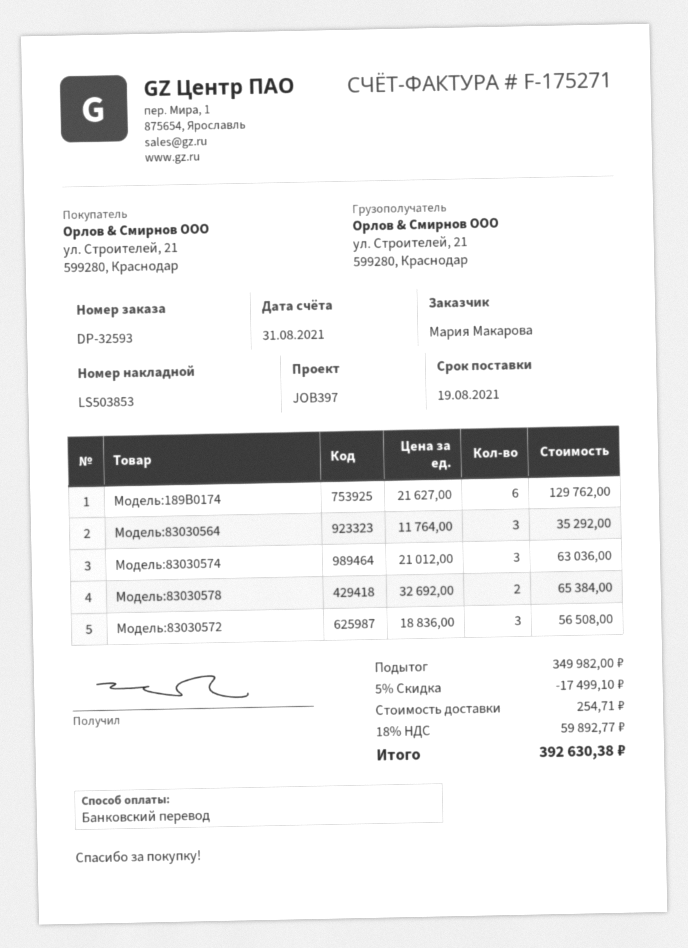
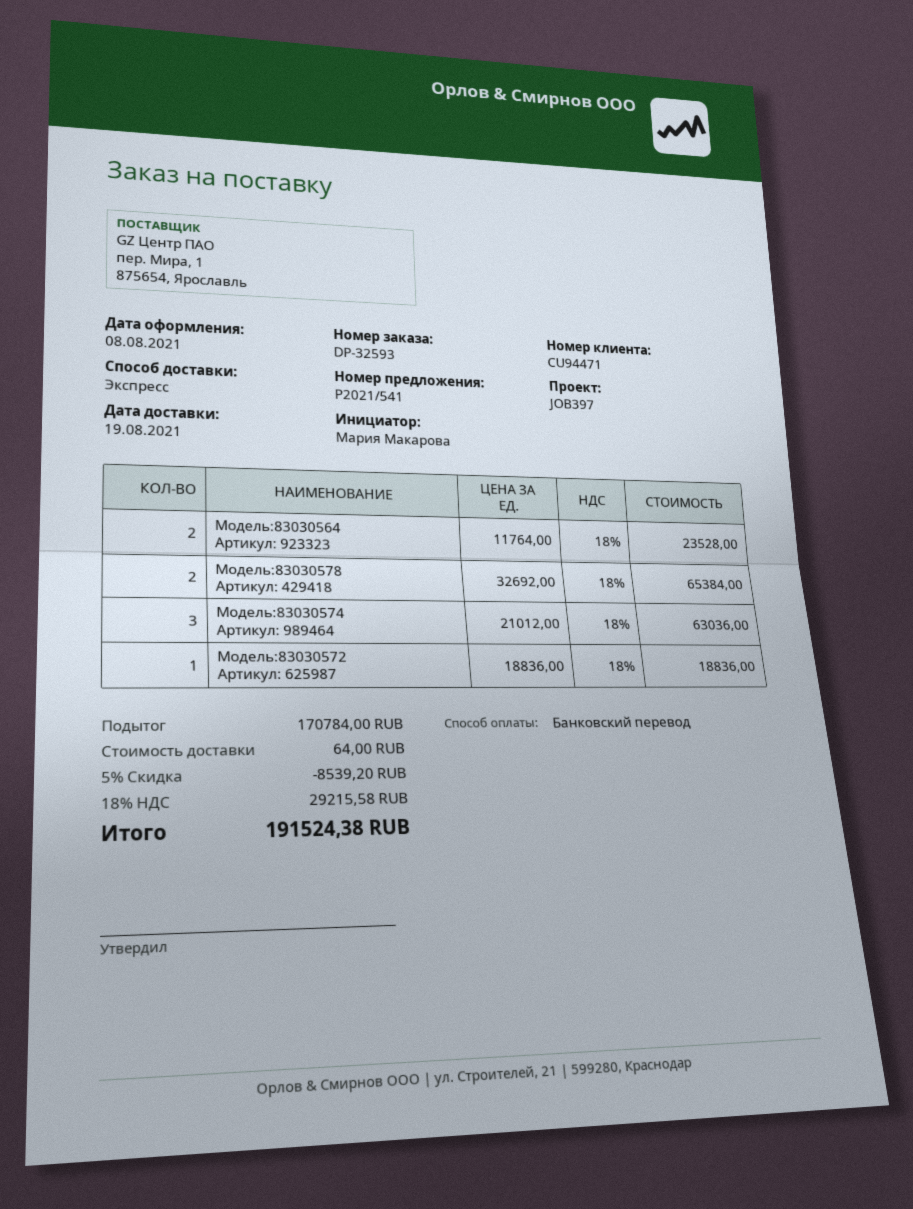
Модель:189B0174: 6 x 21627.00 = 129762.00 -> none
Модель:83030564: 3 x 11764.00 = 35292.00 -> 2 x 11764.00 = 23528.00
Модель:83030572: 3 x 18836.00 = 56508.00 -> 1 x 18836.00 = 18836.00
subtotal: 349982.00 -> 170784.00
discount: 5% = 17499.10 -> 5% = 8539.20
shipping: 254.71 -> 64.00
tax: 18% = 59892.77 -> 18% = 29215.58
total: 392630.38 -> 191524.38

